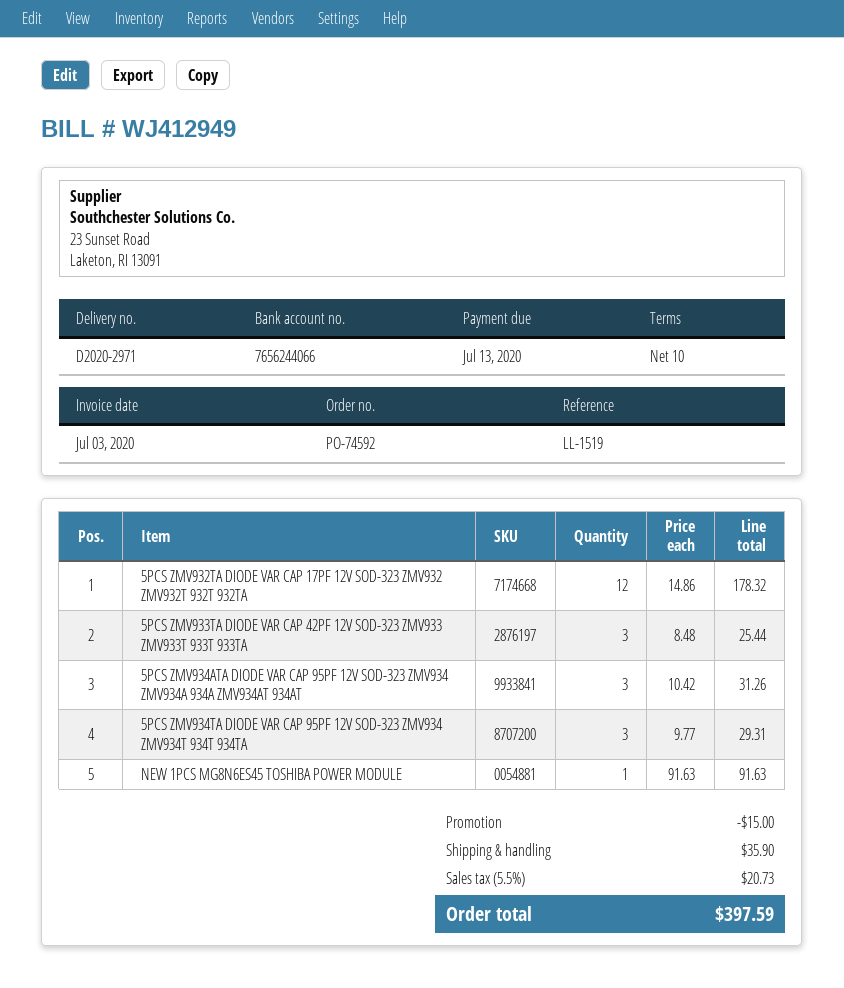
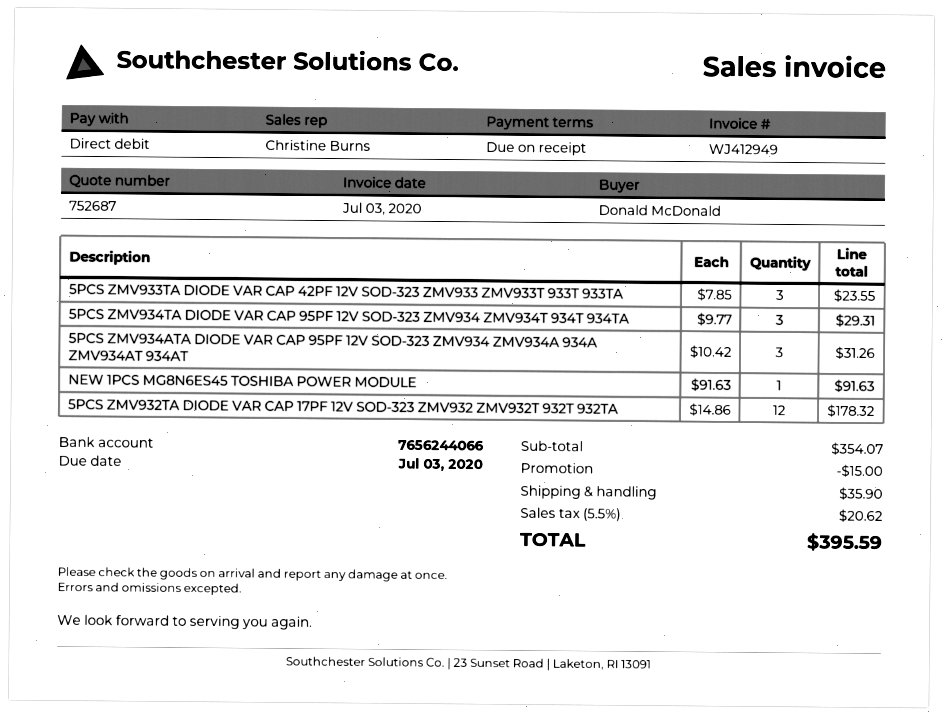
payment terms: 10 days -> on receipt
due date: 2020-07-13 -> 2020-07-03
5PCS ZMV933TA DIODE VAR CAP 42PF 12V SOD-323 ZMV933 ZMV933T 933T 933TA: 3 x 8.48 = 25.44 -> 3 x 7.85 = 23.55
tax: 5.5% = 20.73 -> 5.5% = 20.62
total: 397.59 -> 395.59

